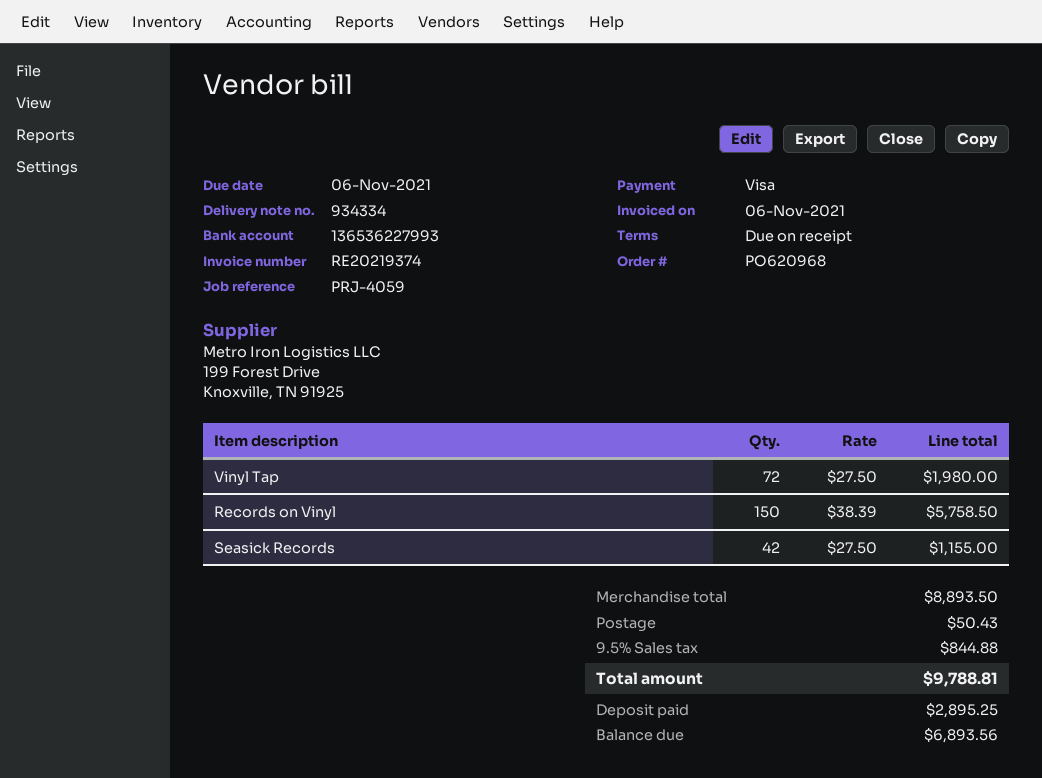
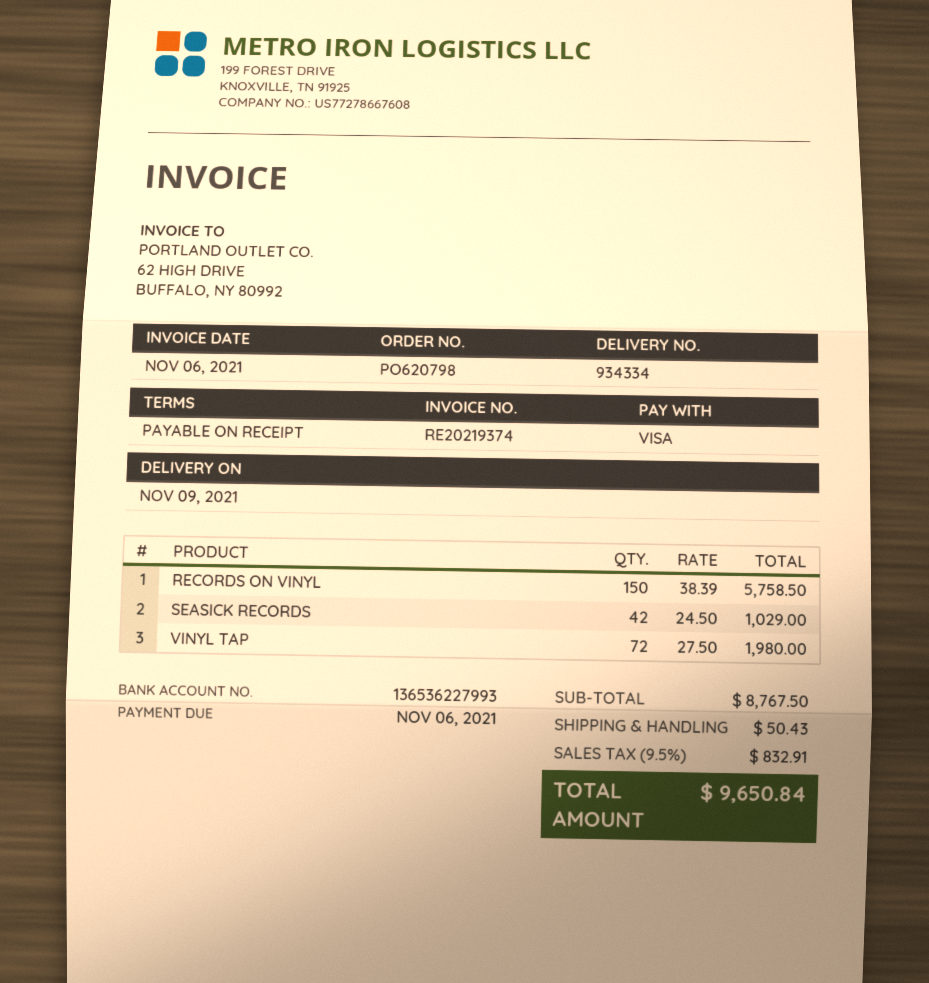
order number: PO620968 -> PO620798
Seasick Records: 42 x 27.50 = 1155.00 -> 42 x 24.50 = 1029.00
subtotal: 8893.50 -> 8767.50
tax: 9.5% = 844.88 -> 9.5% = 832.91
total: 9788.81 -> 9650.84

